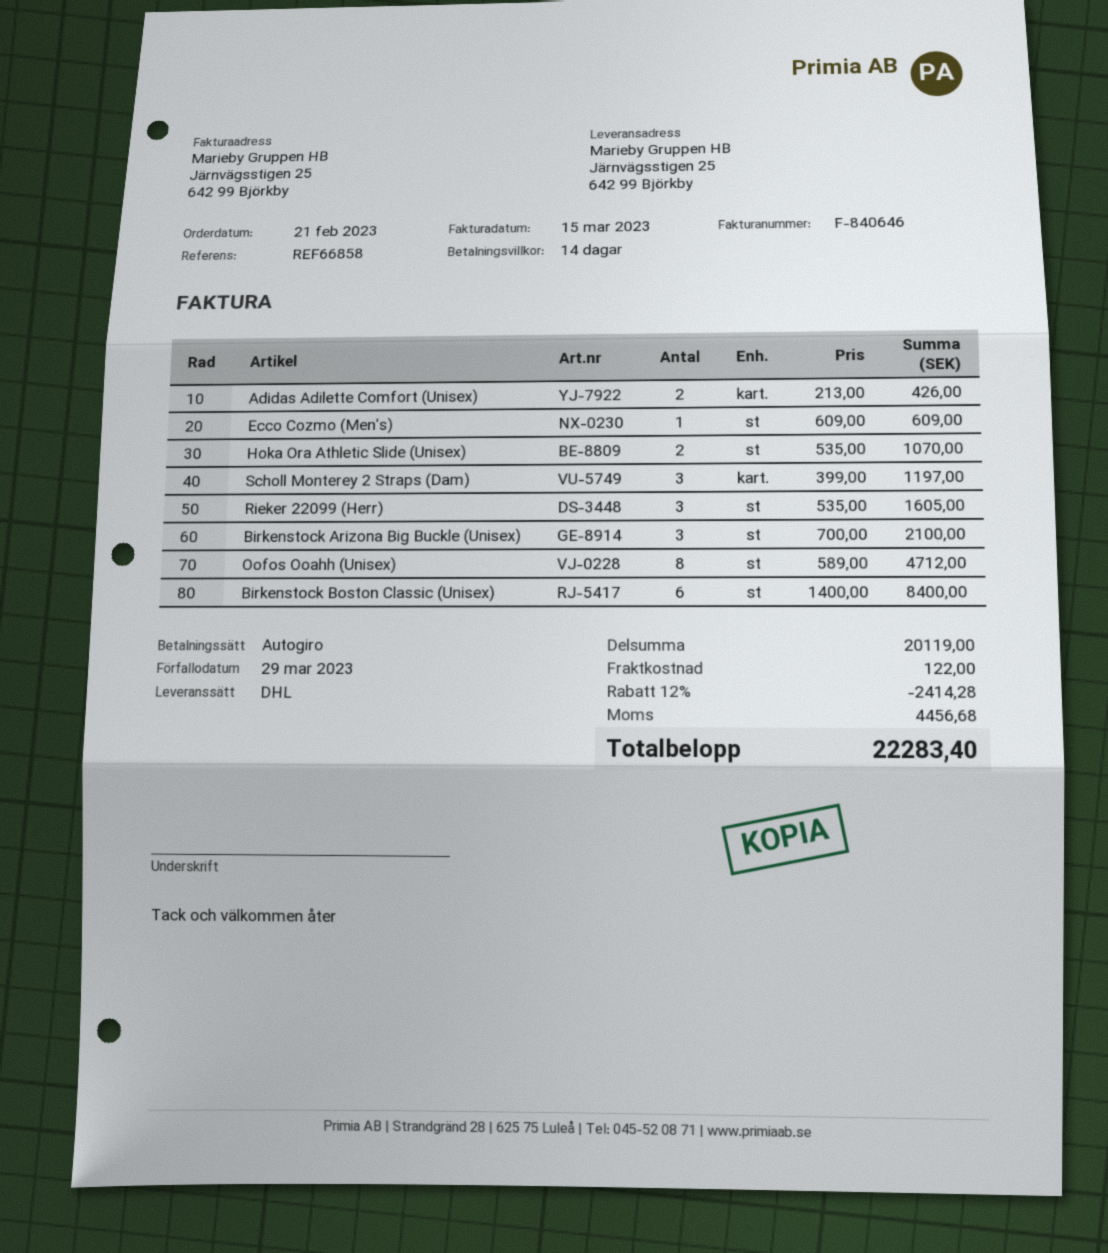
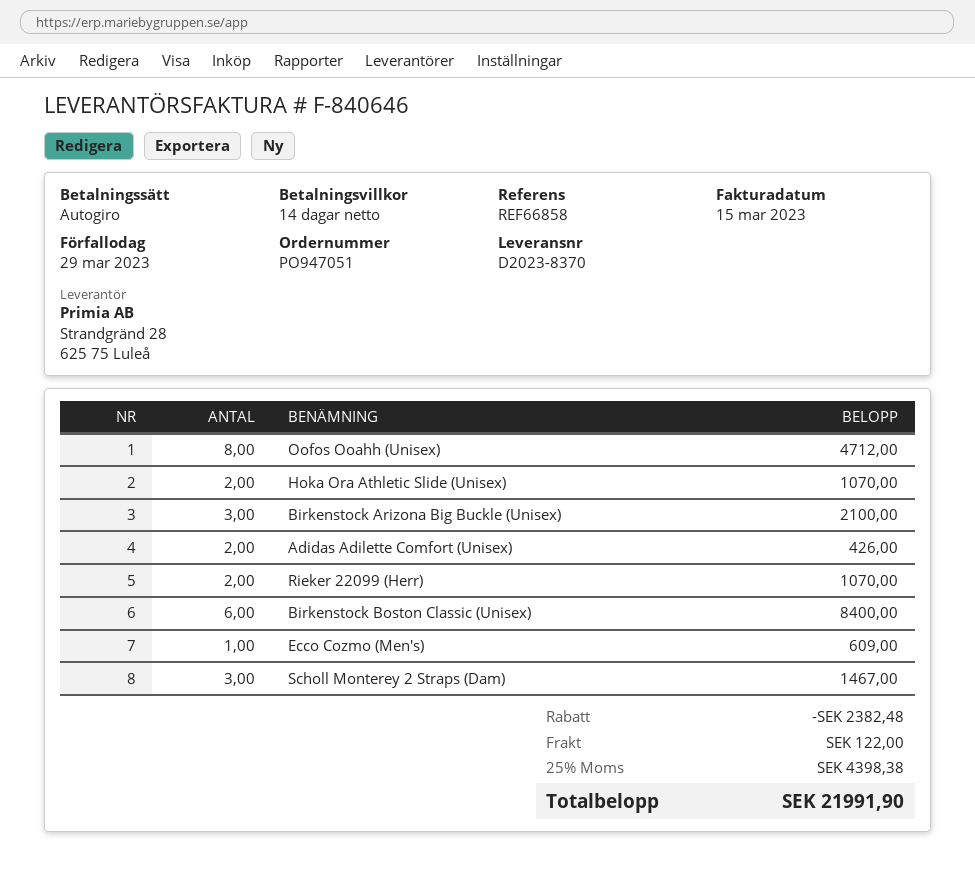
Scholl Monterey 2 Straps (Dam): 3 for 1197.00 -> 3 for 1467.00
Rieker 22099 (Herr): 3 for 1605.00 -> 2 for 1070.00
discount: 2414.28 -> 2382.48
tax: 4456.68 -> 4398.38
total: 22283.40 -> 21991.90

